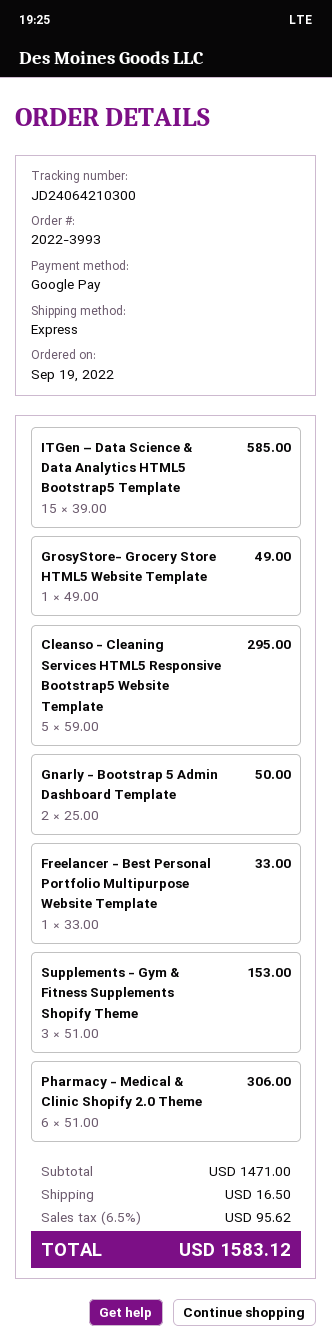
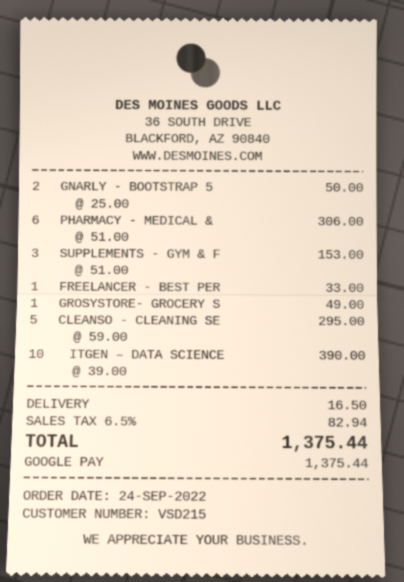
order date: 2022-09-19 -> 2022-09-24
ITGen – Data Science & Data Analytics HTML5 Bootstrap5 Template: 15 x 39.00 = 585.00 -> 10 x 39.00 = 390.00
tax: 6.5% = 95.62 -> 6.5% = 82.94
total: 1583.12 -> 1375.44

